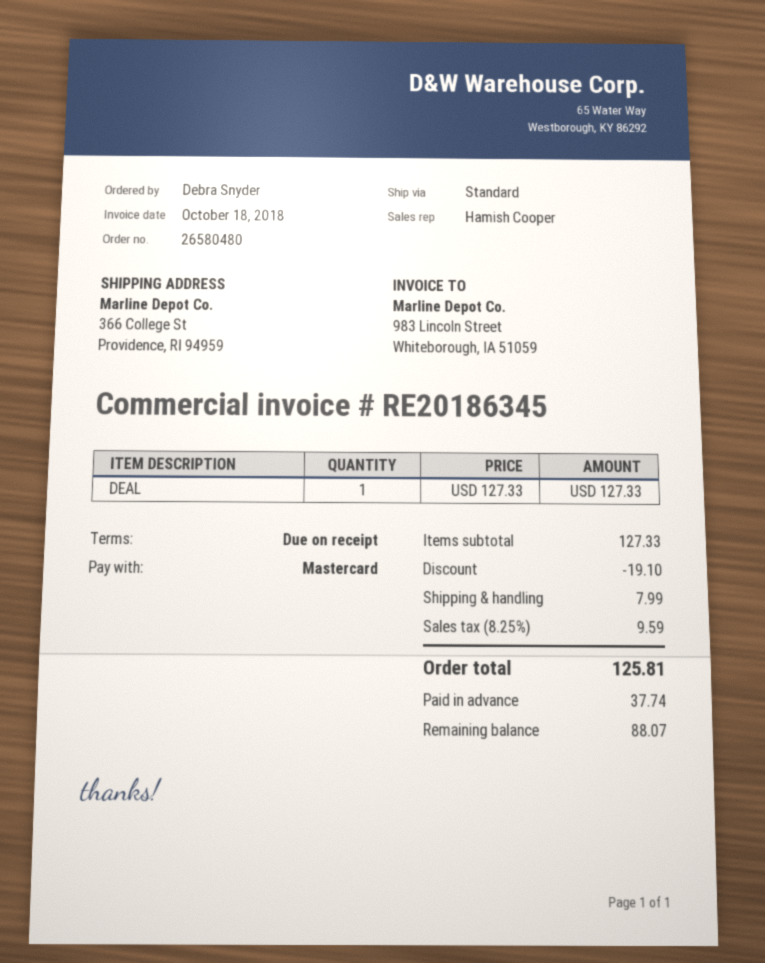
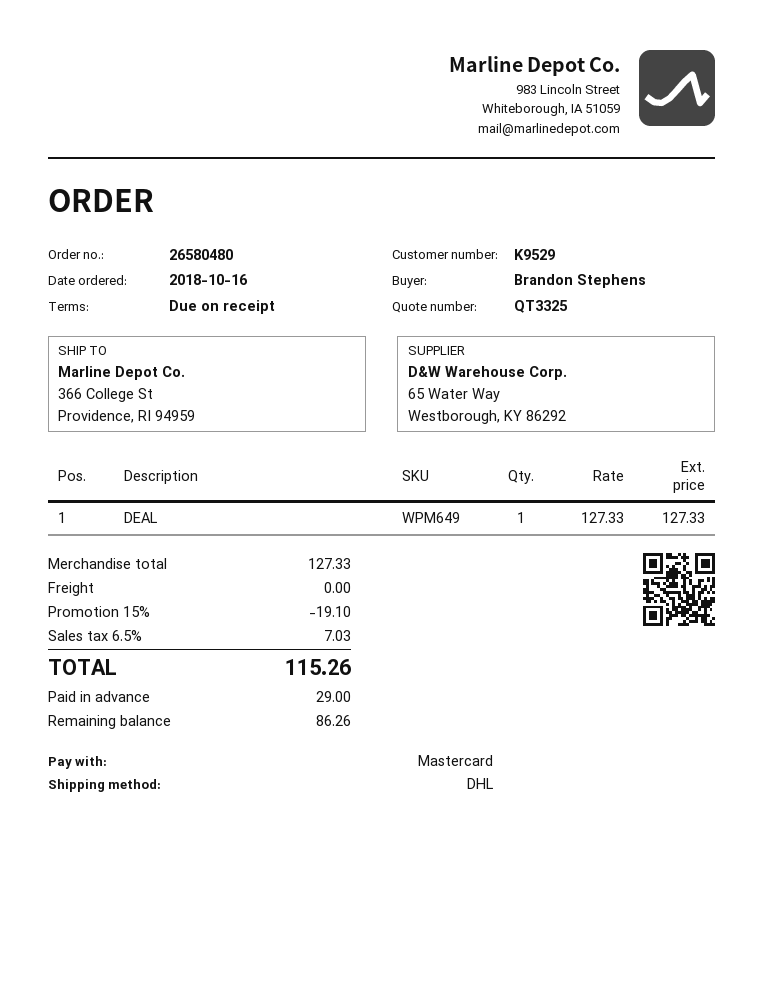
ordered by: Debra Snyder -> Brandon Stephens
shipping method: standard -> DHL
shipping: 7.99 -> 0.00
tax: 8.25% = 9.59 -> 6.5% = 7.03
total: 125.81 -> 115.26
deposit: 37.74 -> 29.00
balance: 88.07 -> 86.26

